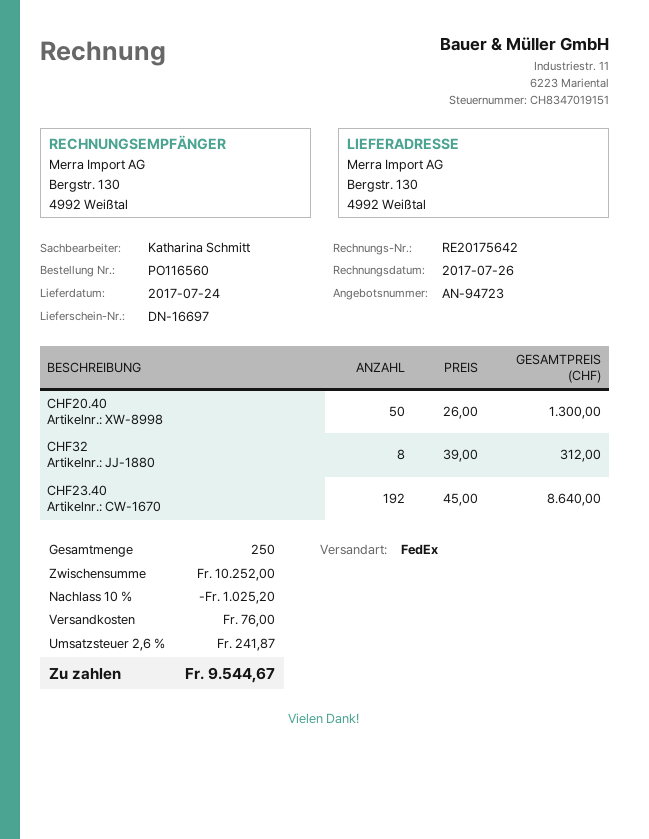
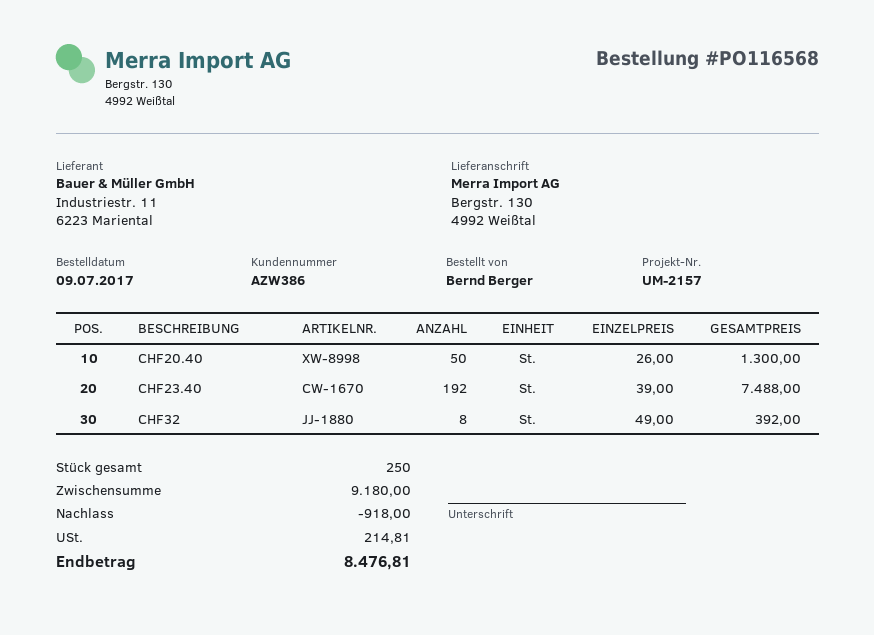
order number: PO116560 -> PO116568
CHF32: 8 x 39.00 = 312.00 -> 8 x 49.00 = 392.00
CHF23.40: 192 x 45.00 = 8640.00 -> 192 x 39.00 = 7488.00
subtotal: 10252.00 -> 9180.00
discount: 1025.20 -> 918.00
shipping: 76.00 -> none
tax: 241.87 -> 214.81
total: 9544.67 -> 8476.81

